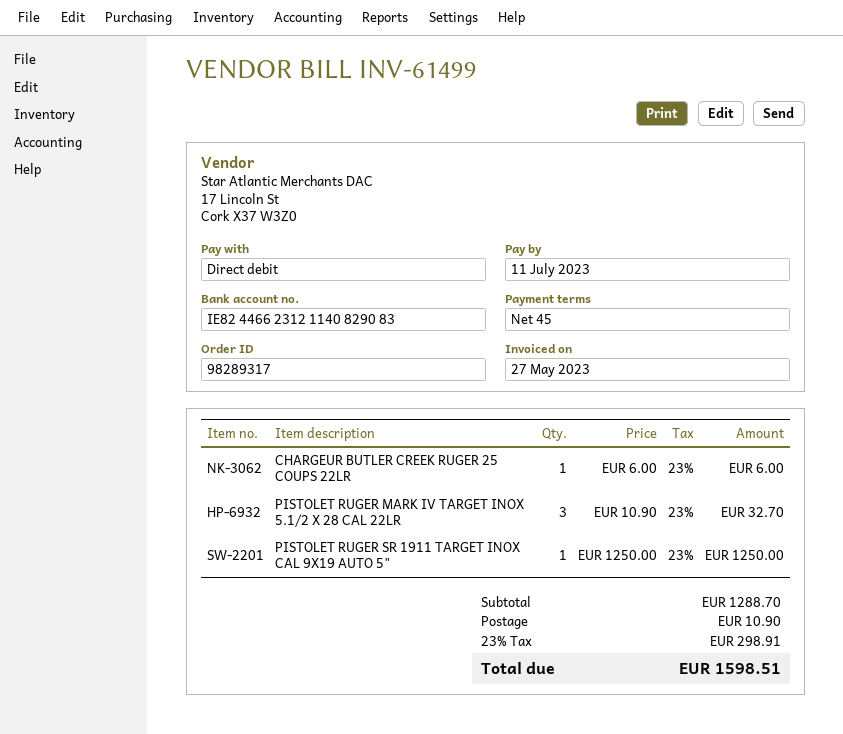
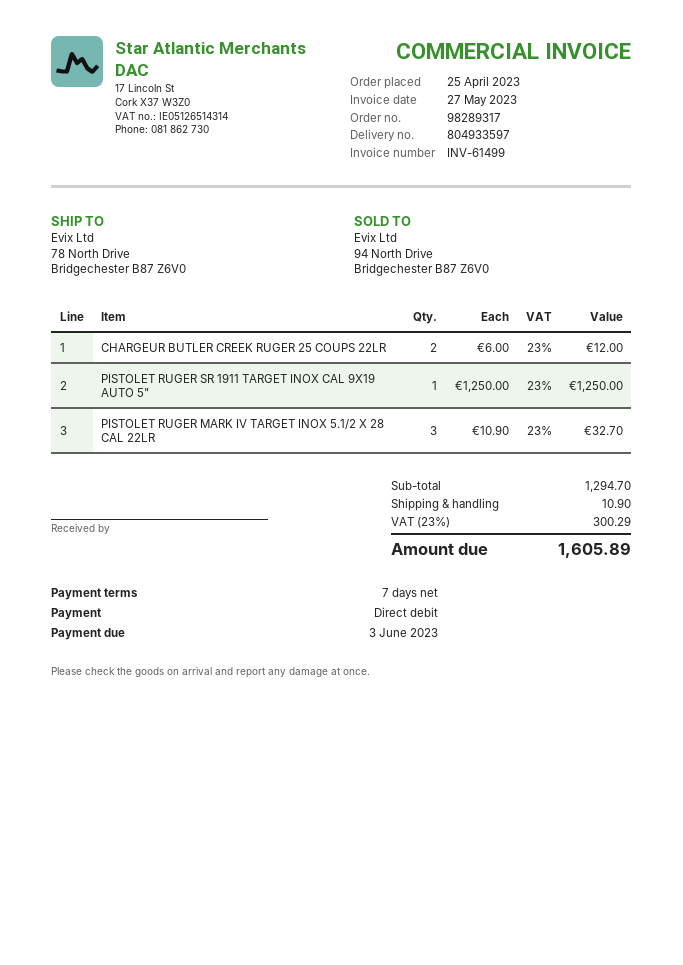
payment terms: 45 days -> 7 days
due date: 2023-07-11 -> 2023-06-03
CHARGEUR BUTLER CREEK RUGER 25 COUPS 22LR: 1 x 6.00 = 6.00 -> 2 x 6.00 = 12.00
subtotal: 1288.70 -> 1294.70
tax: 23% = 298.91 -> 23% = 300.29
total: 1598.51 -> 1605.89

